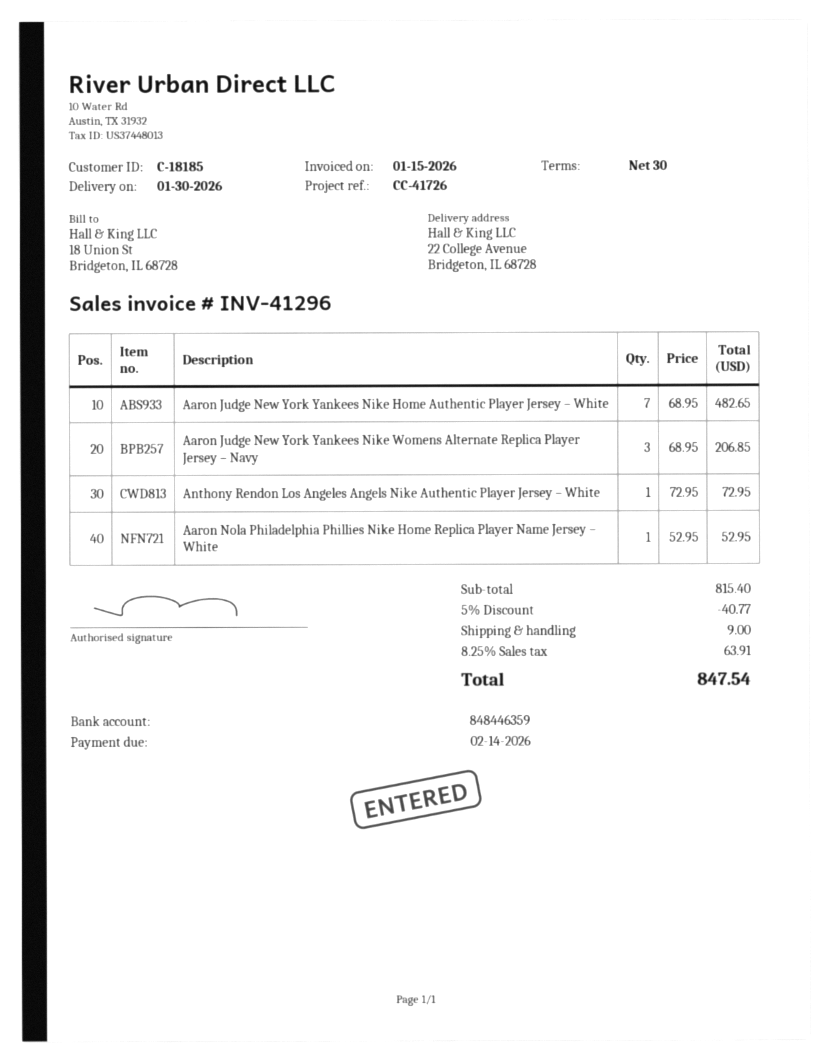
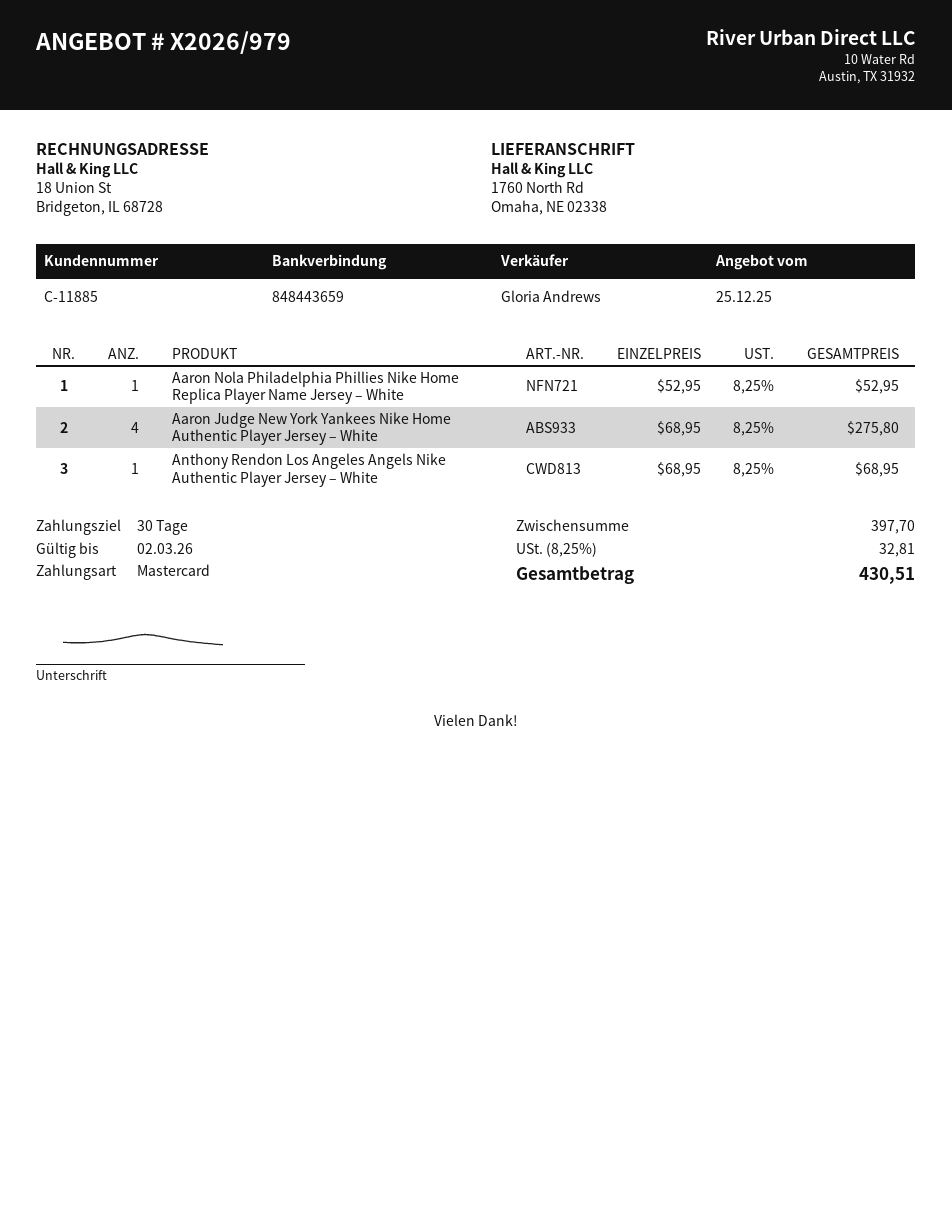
customer number: C-18185 -> C-11885
bank account: 848446359 -> 848443659
ship to: 22 College Avenue, Bridgeton, IL 68728 -> 1760 North Rd, Omaha, NE 02338
Aaron Judge New York Yankees Nike Home Authentic Player Jersey – White: 7 x 68.95 = 482.65 -> 4 x 68.95 = 275.80
Aaron Judge New York Yankees Nike Womens Alternate Replica Player Jersey – Navy: 3 x 68.95 = 206.85 -> none
Anthony Rendon Los Angeles Angels Nike Authentic Player Jersey – White: 1 x 72.95 = 72.95 -> 1 x 68.95 = 68.95
subtotal: 815.40 -> 397.70
discount: 5% = 40.77 -> none
shipping: 9.00 -> none
tax: 8.25% = 63.91 -> 8.25% = 32.81
total: 847.54 -> 430.51

